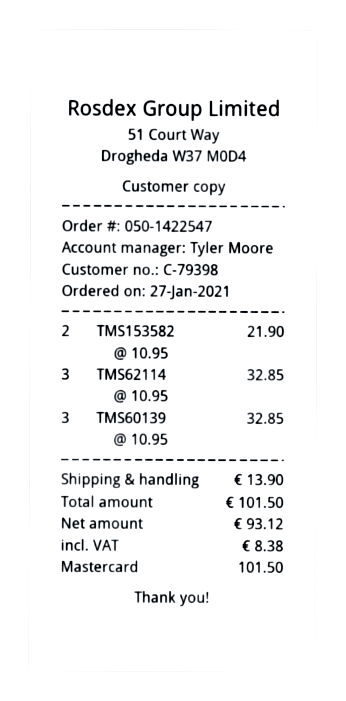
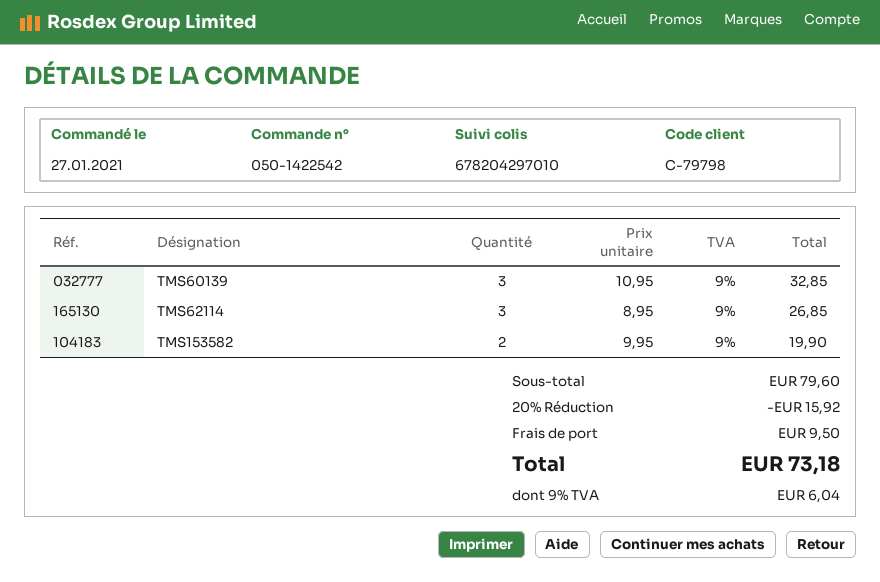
order number: 050-1422547 -> 050-1422542
customer number: C-79398 -> C-79798
TMS153582: 2 x 10.95 = 21.90 -> 2 x 9.95 = 19.90
TMS62114: 3 x 10.95 = 32.85 -> 3 x 8.95 = 26.85
discount: none -> 20% = 15.92
shipping: 13.90 -> 9.50
tax: 8.38 -> 6.04
total: 101.50 -> 73.18

